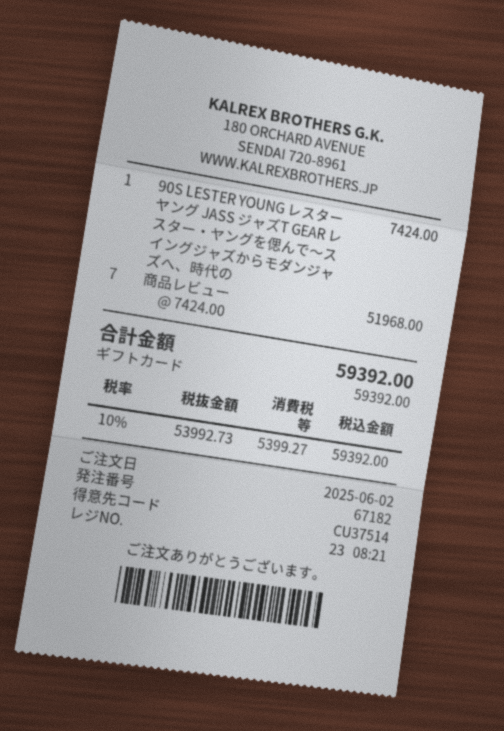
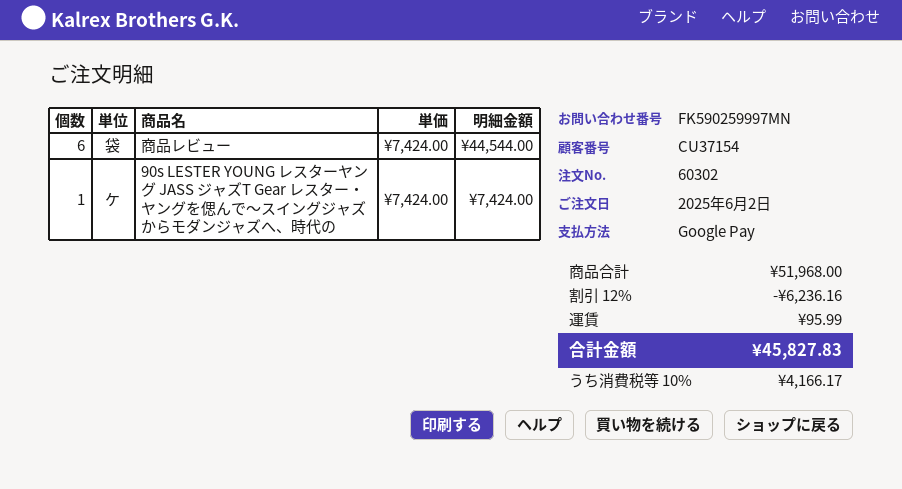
order number: 67182 -> 60302
customer number: CU37514 -> CU37154
payment method: gift card -> Google Pay
商品レビュー: 7 x 7424.00 = 51968.00 -> 6 x 7424.00 = 44544.00
discount: none -> 12% = 6236.16
shipping: none -> 95.99
tax: 10% = 5399.27 -> 10% = 4166.17
total: 59392.00 -> 45827.83

